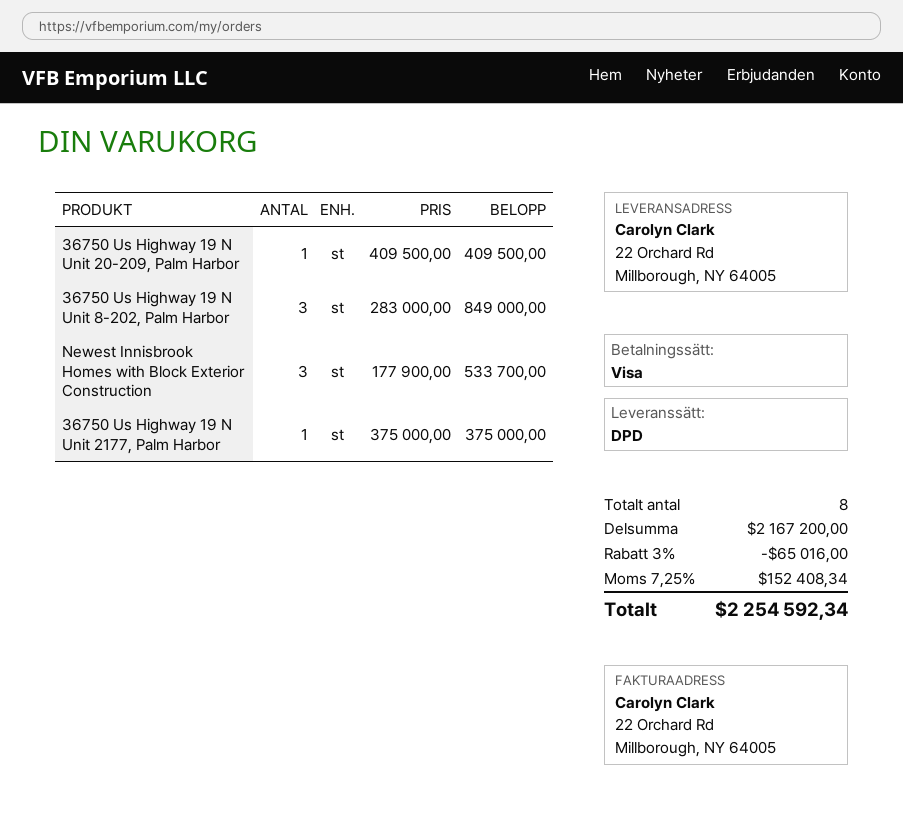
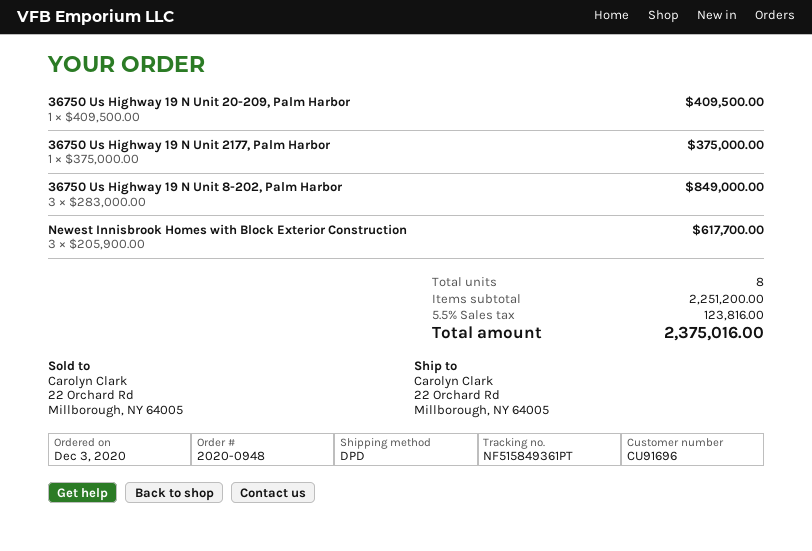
Newest Innisbrook Homes with Block Exterior Construction: 3 x 177900.00 = 533700.00 -> 3 x 205900.00 = 617700.00
subtotal: 2167200.00 -> 2251200.00
discount: 3% = 65016.00 -> none
tax: 7.25% = 152408.34 -> 5.5% = 123816.00
total: 2254592.34 -> 2375016.00

